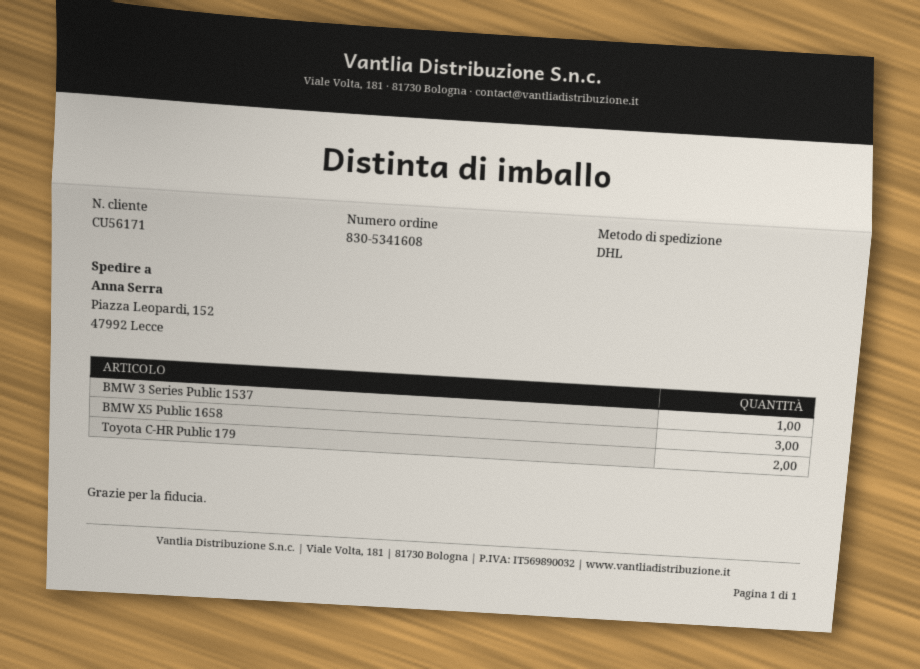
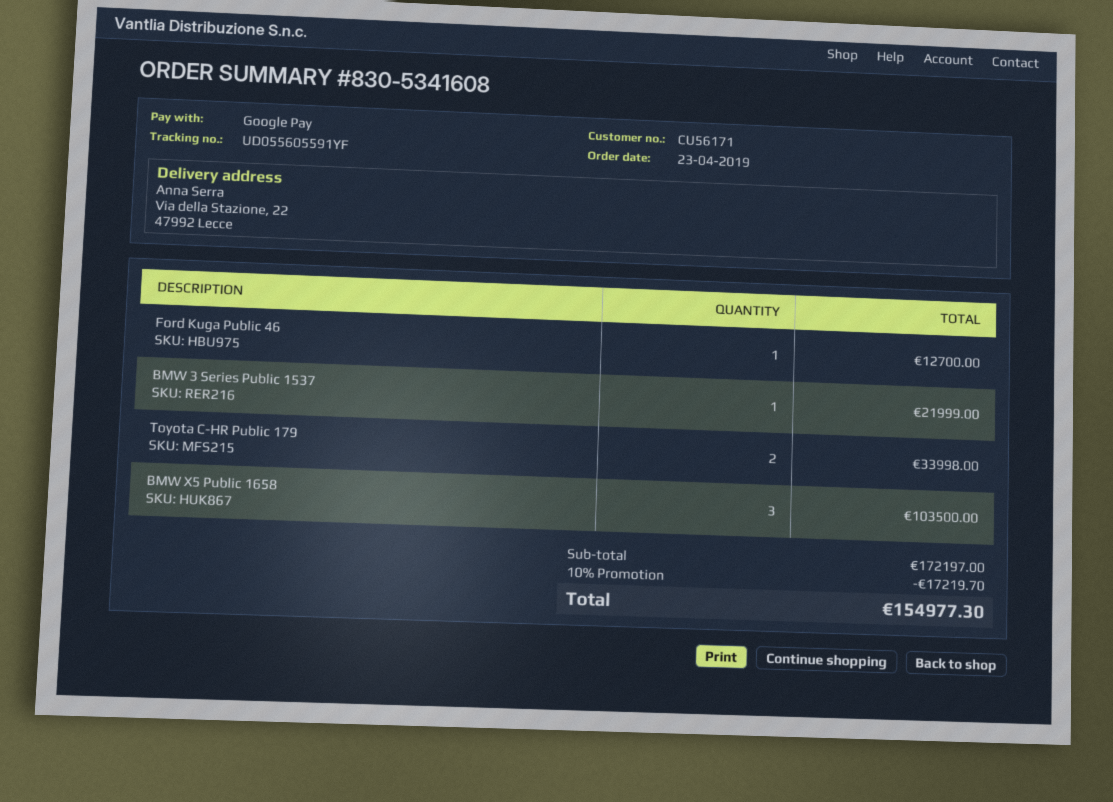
ship to: Piazza Leopardi, 152, 47992 Lecce -> Via della Stazione, 22, 47992 Lecce
Ford Kuga Public 46: none -> 1

